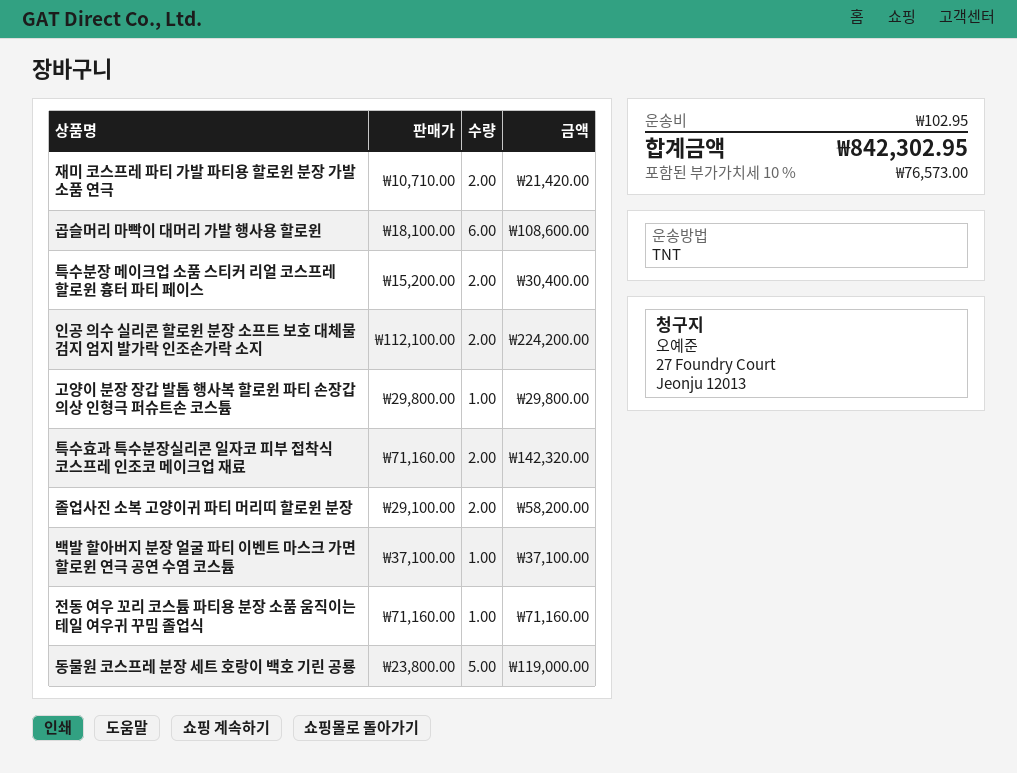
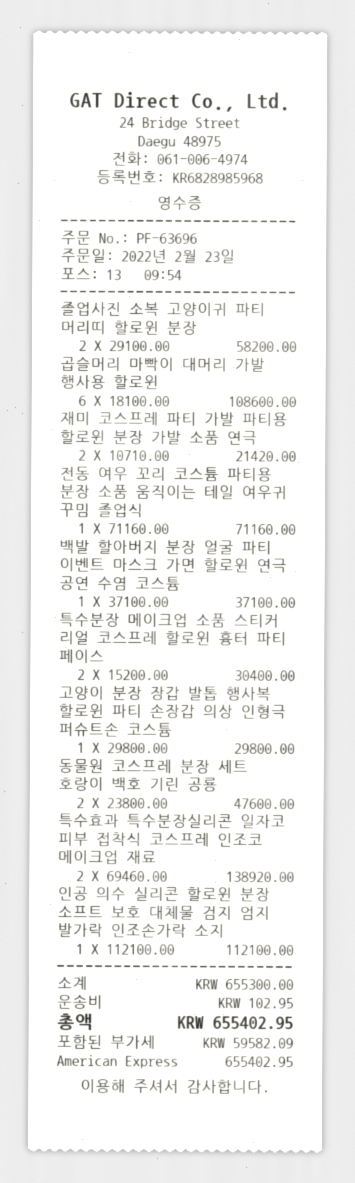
인공 의수 실리콘 할로윈 분장 소프트 보호 대체물 검지 엄지 발가락 인조손가락 소지: 2 x 112100.00 = 224200.00 -> 1 x 112100.00 = 112100.00
특수효과 특수분장실리콘 일자코 피부 접착식 코스프레 인조코 메이크업 재료: 2 x 71160.00 = 142320.00 -> 2 x 69460.00 = 138920.00
동물원 코스프레 분장 세트 호랑이 백호 기린 공룡: 5 x 23800.00 = 119000.00 -> 2 x 23800.00 = 47600.00
tax: 76573.00 -> 59582.09
total: 842302.95 -> 655402.95

